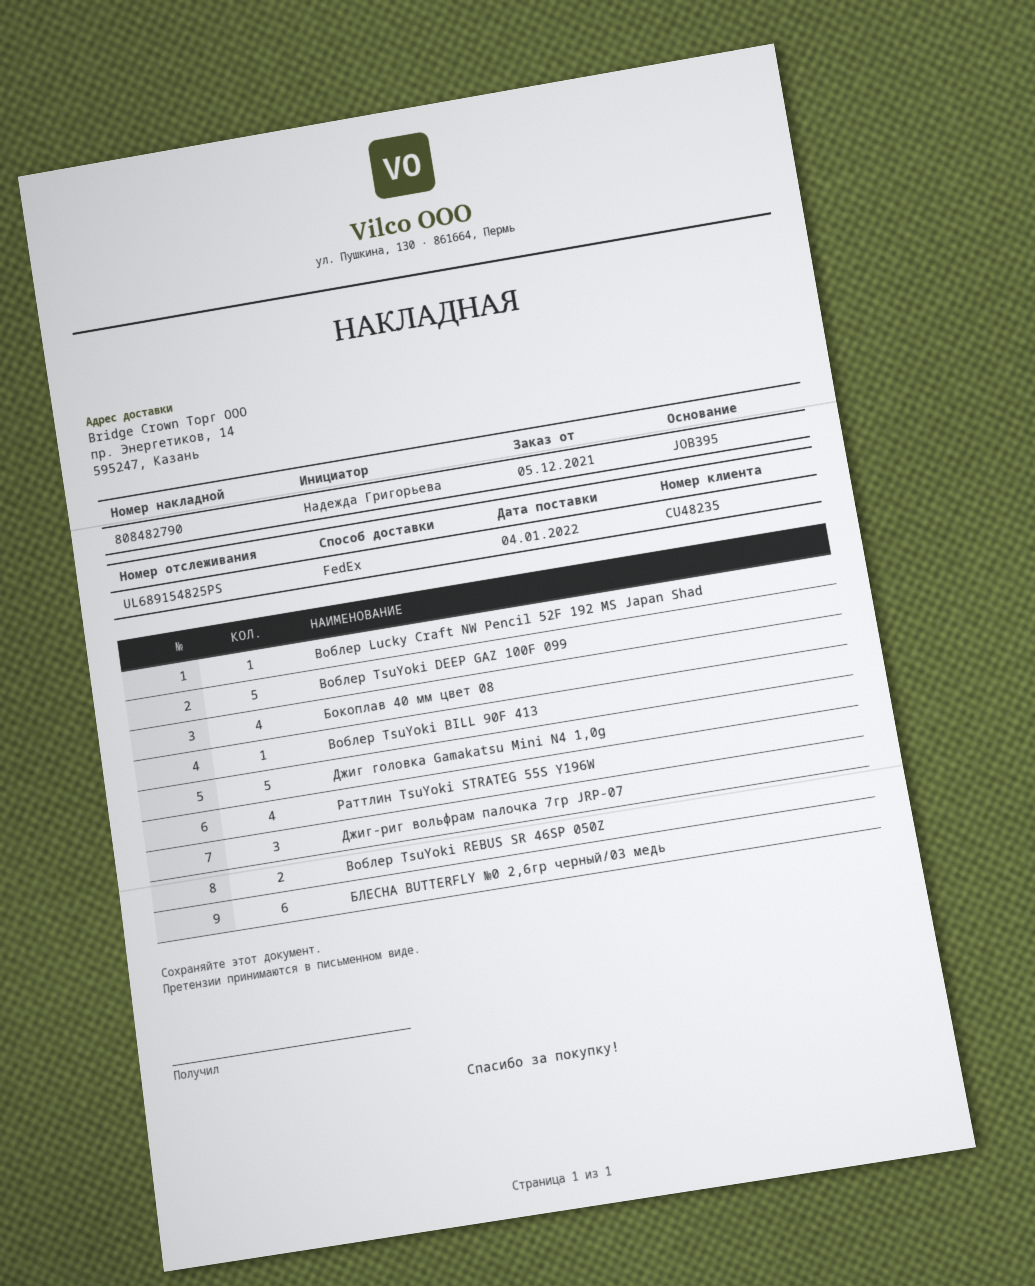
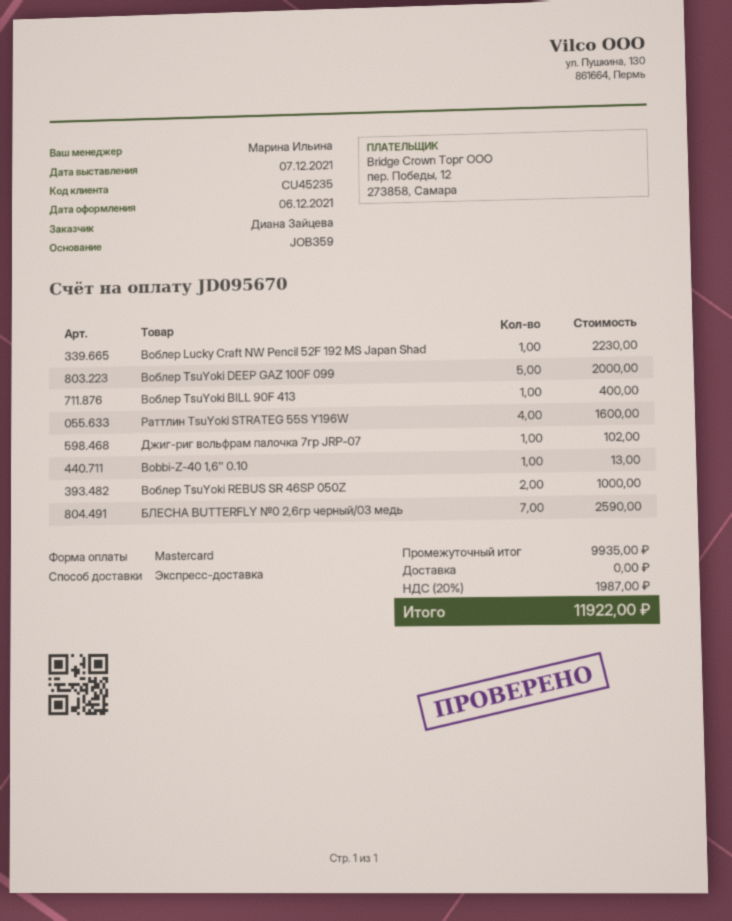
order date: 2021-12-05 -> 2021-12-06
customer number: CU48235 -> CU45235
reference: JOB395 -> JOB359
ordered by: Надежда Григорьева -> Диана Зайцева
shipping method: FedEx -> express
Бокоплав 40 мм цвет 08: 4 -> none
Джиг головка Gamakatsu Mini N4 1,0g: 5 -> none
Джиг-риг вольфрам палочка 7гр JRP-07: 3 -> 1
БЛЕСНА BUTTERFLY №0 2,6гр черный/03 медь: 6 -> 7
Bobbi-Z-40 1,6ʺ 0.10: none -> 1

